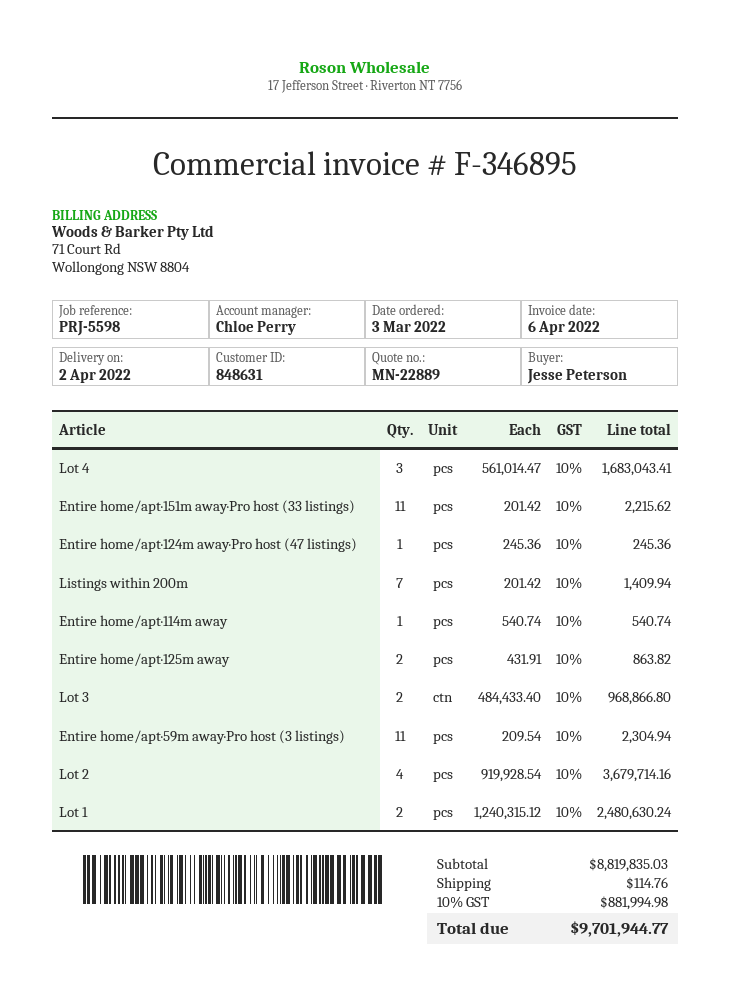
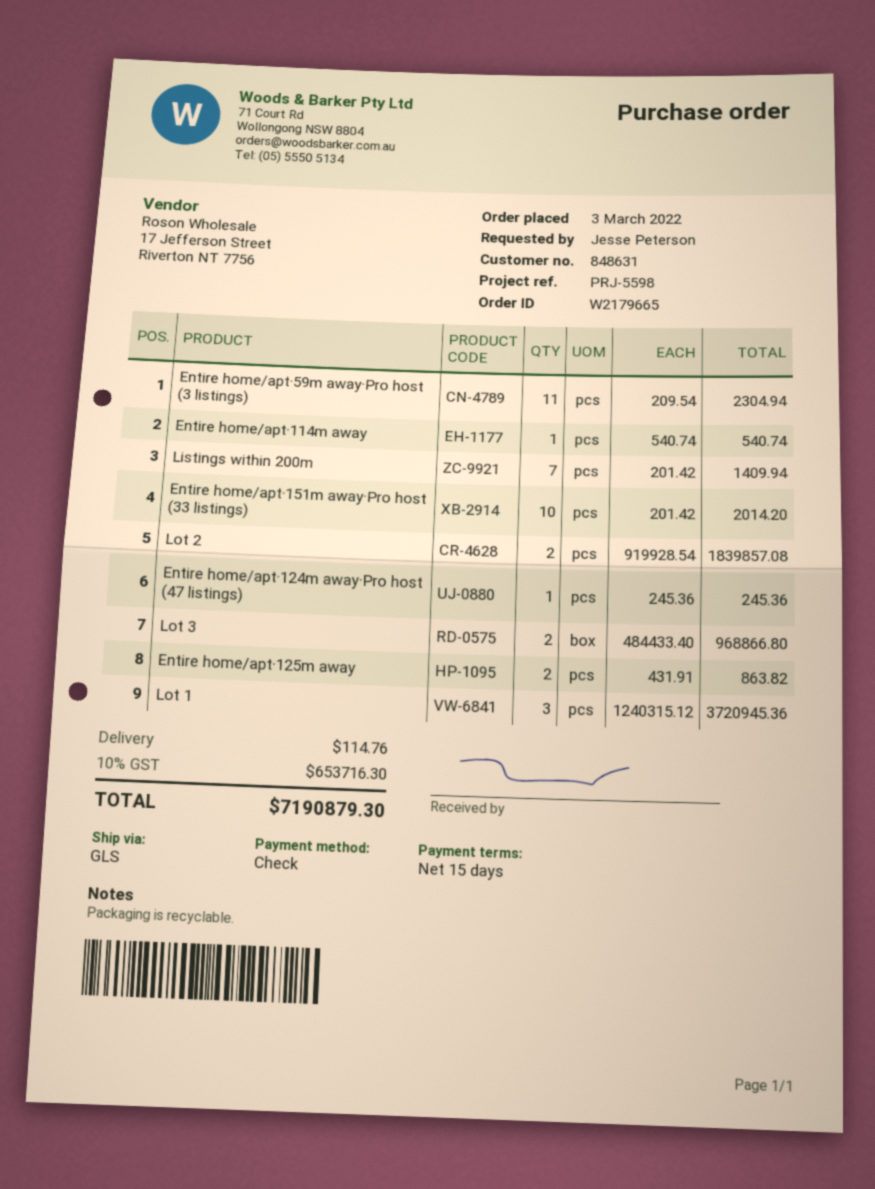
Lot 4: 3 x 561014.47 = 1683043.41 -> none
Entire home/apt·151m away·Pro host (33 listings): 11 x 201.42 = 2215.62 -> 10 x 201.42 = 2014.20
Lot 2: 4 x 919928.54 = 3679714.16 -> 2 x 919928.54 = 1839857.08
Lot 1: 2 x 1240315.12 = 2480630.24 -> 3 x 1240315.12 = 3720945.36
tax: 10% = 881994.98 -> 10% = 653716.30
total: 9701944.77 -> 7190879.30

